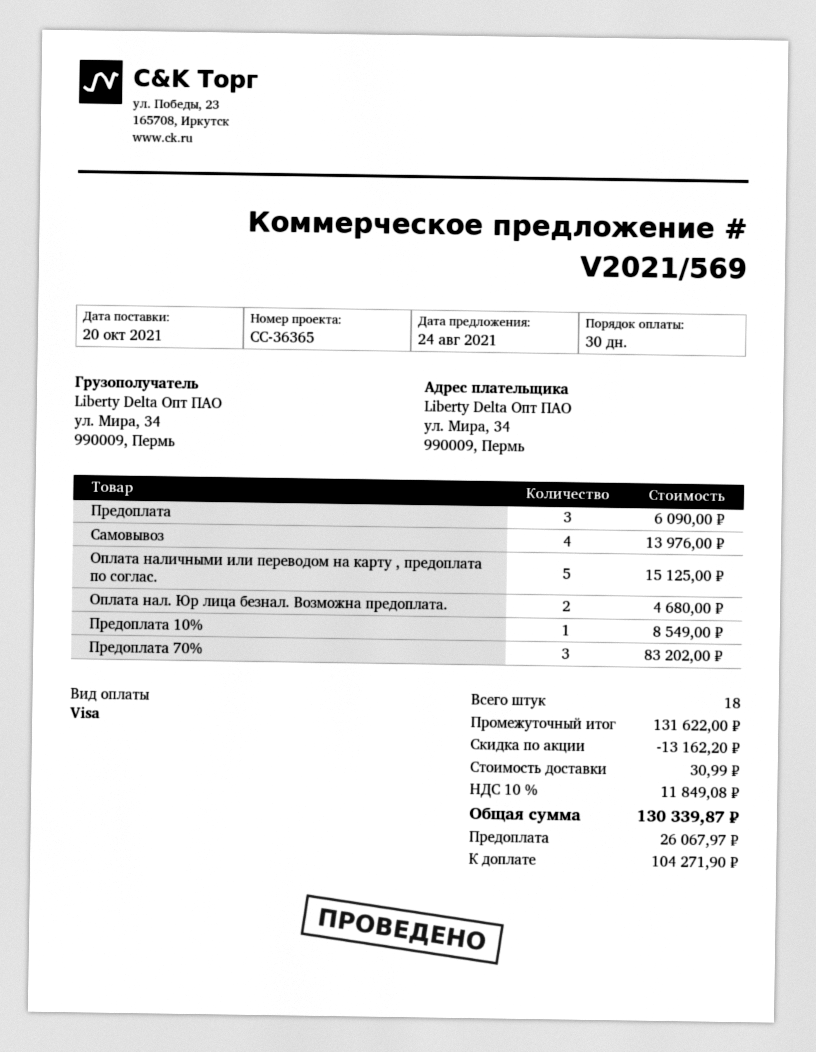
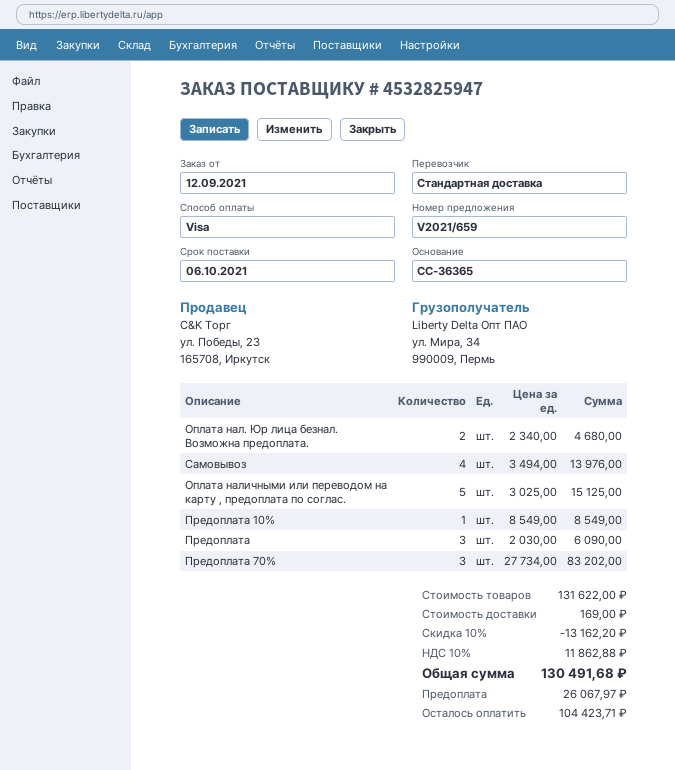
quote number: V2021/569 -> V2021/659
delivery date: 2021-10-20 -> 2021-10-06
shipping: 30.99 -> 169.00
tax: 10% = 11849.08 -> 10% = 11862.88
total: 130339.87 -> 130491.68
balance: 104271.90 -> 104423.71

